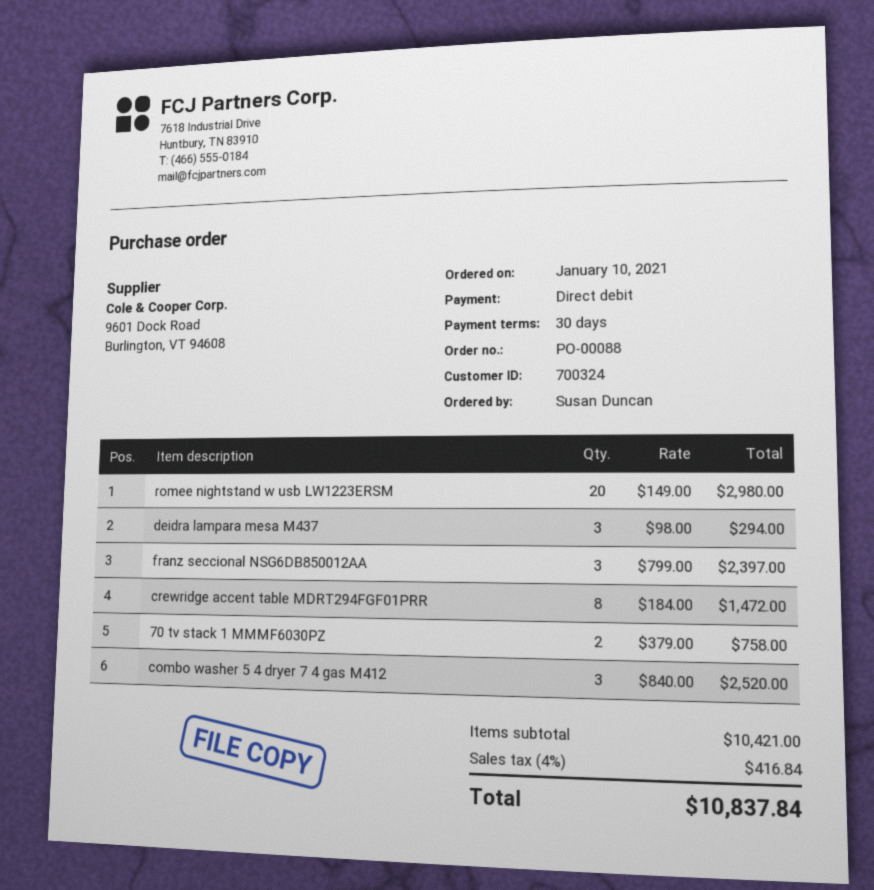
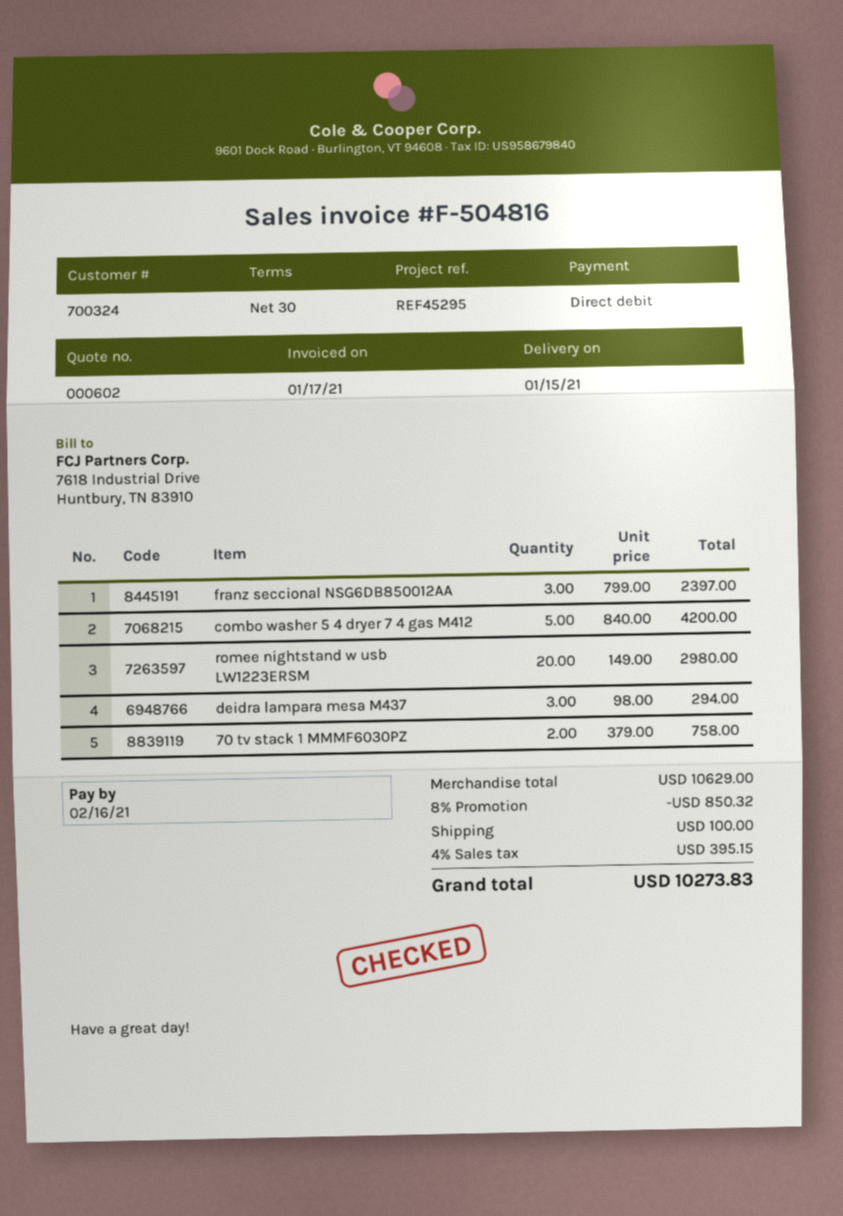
crewridge accent table MDRT294FGF01PRR: 8 x 184.00 = 1472.00 -> none
combo washer 5 4 dryer 7 4 gas M412: 3 x 840.00 = 2520.00 -> 5 x 840.00 = 4200.00
subtotal: 10421.00 -> 10629.00
discount: none -> 8% = 850.32
shipping: none -> 100.00
tax: 4% = 416.84 -> 4% = 395.15
total: 10837.84 -> 10273.83

